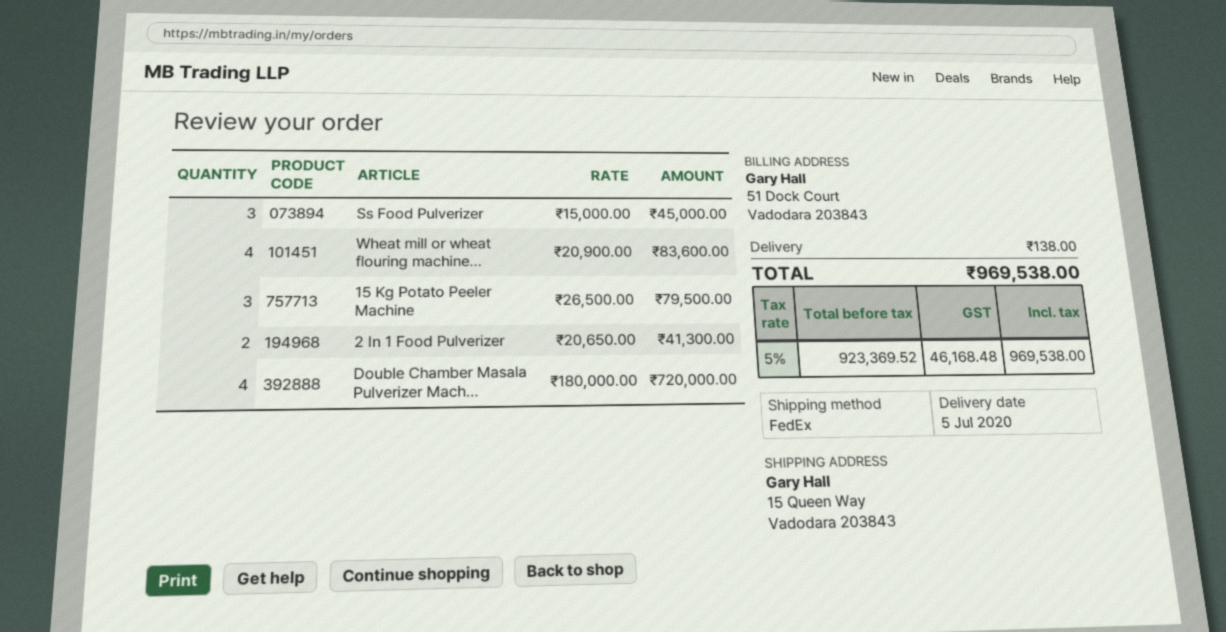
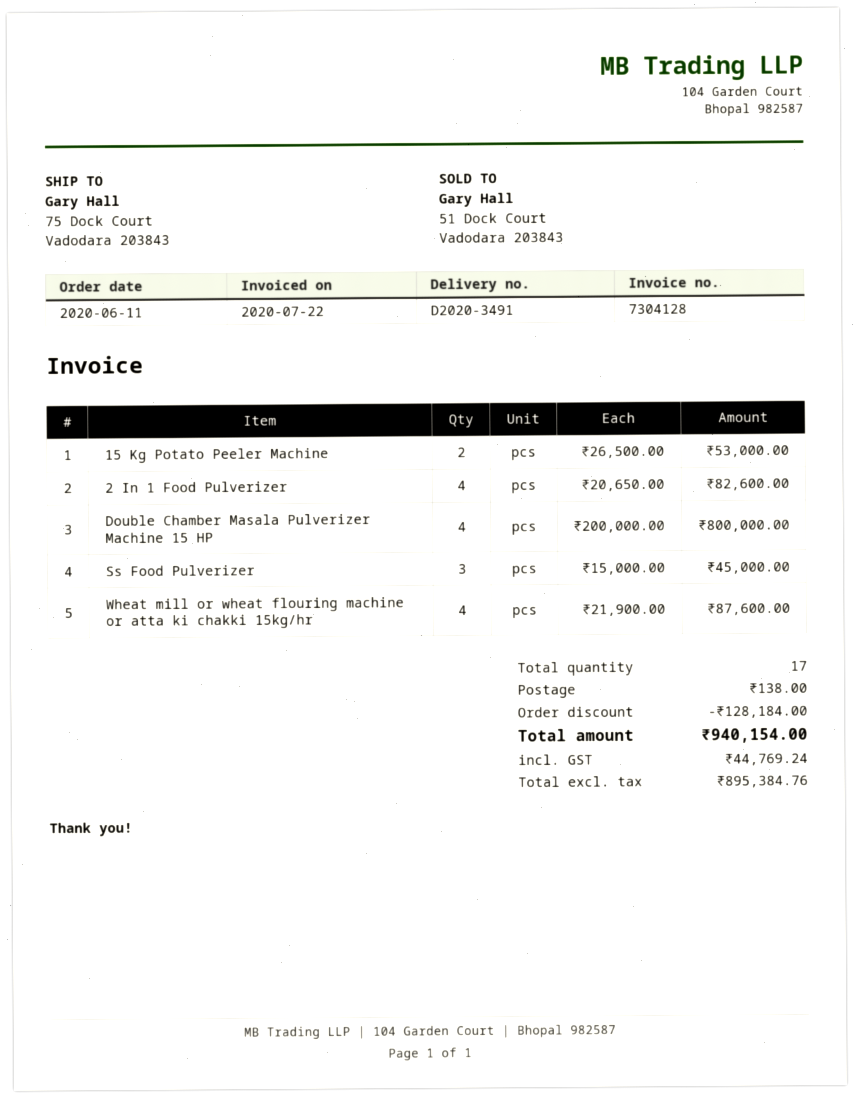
ship to: 15 Queen Way, Vadodara 203843 -> 75 Dock Court, Vadodara 203843
Wheat mill or wheat flouring machine...: 4 x 20900.00 = 83600.00 -> 4 x 21900.00 = 87600.00
15 Kg Potato Peeler Machine: 3 x 26500.00 = 79500.00 -> 2 x 26500.00 = 53000.00
2 In 1 Food Pulverizer: 2 x 20650.00 = 41300.00 -> 4 x 20650.00 = 82600.00
Double Chamber Masala Pulverizer Mach...: 4 x 180000.00 = 720000.00 -> 4 x 200000.00 = 800000.00
discount: none -> 128184.00
net: 923369.52 -> 895384.76
tax: 46168.48 -> 44769.24
total: 969538.00 -> 940154.00

